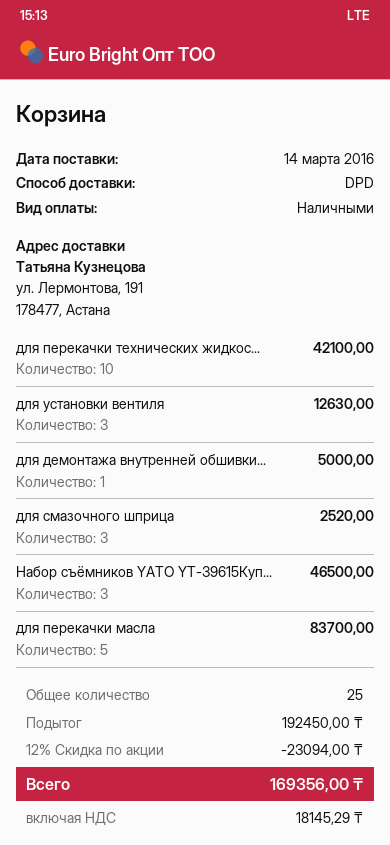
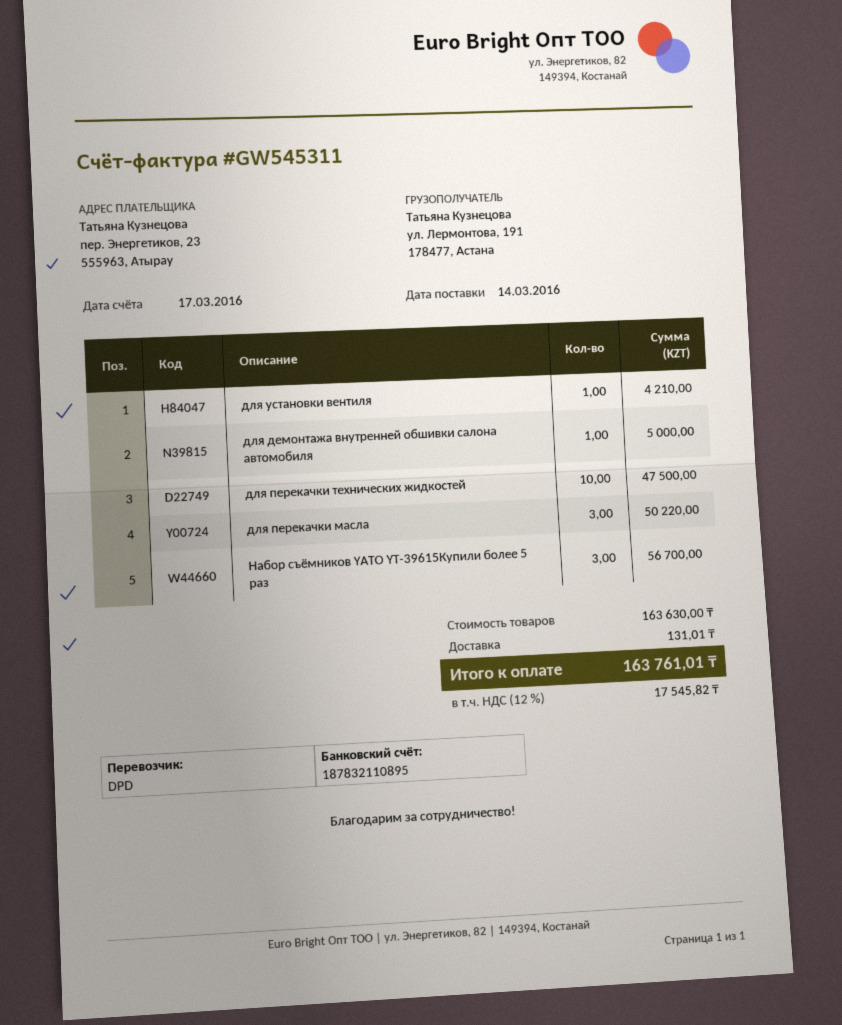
для перекачки технических жидкос...: 10 for 42100.00 -> 10 for 47500.00
для установки вентиля: 3 for 12630.00 -> 1 for 4210.00
для смазочного шприца: 3 for 2520.00 -> none
Набор съёмников YATO YT-39615Куп...: 3 for 46500.00 -> 3 for 56700.00
для перекачки масла: 5 for 83700.00 -> 3 for 50220.00
subtotal: 192450.00 -> 163630.00
discount: 12% = 23094.00 -> none
shipping: none -> 131.01
tax: 18145.29 -> 17545.82
total: 169356.00 -> 163761.01

